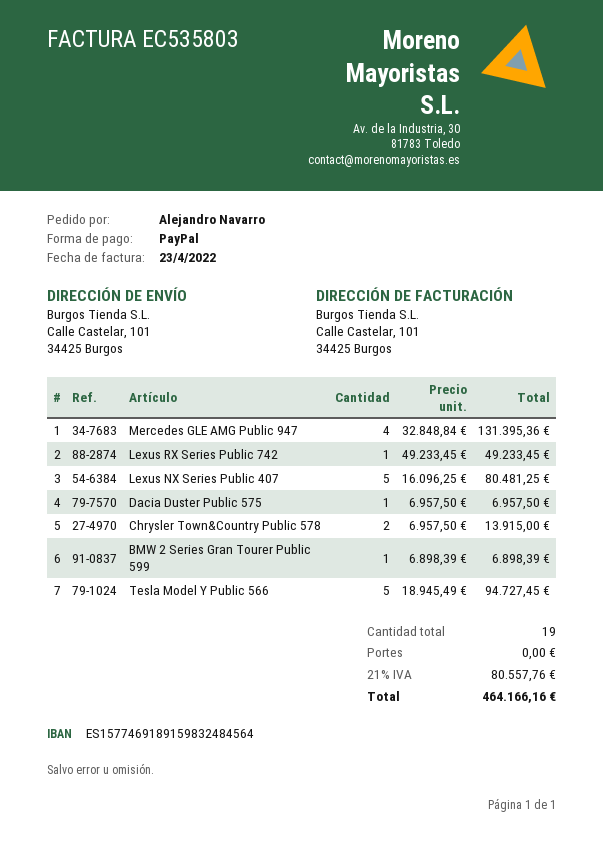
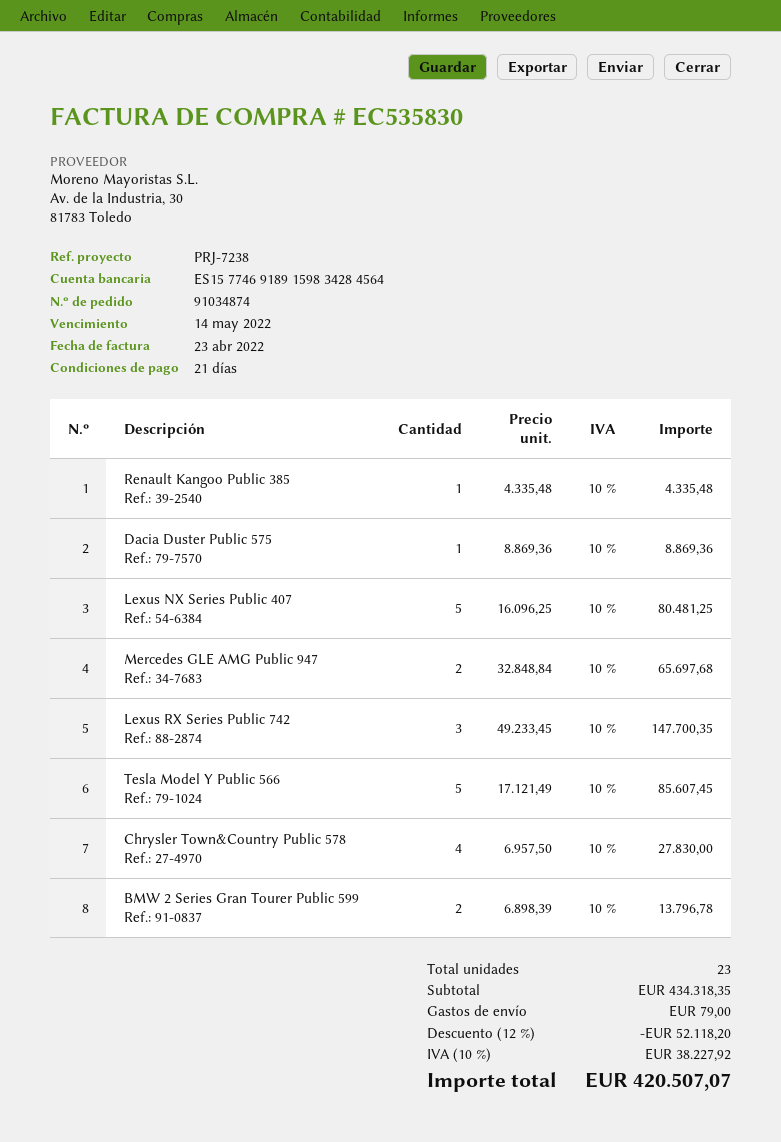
invoice number: EC535803 -> EC535830
bank account: ES1577469189159832484564 -> ES1577469189159834284564
Mercedes GLE AMG Public 947: 4 x 32848.84 = 131395.36 -> 2 x 32848.84 = 65697.68
Lexus RX Series Public 742: 1 x 49233.45 = 49233.45 -> 3 x 49233.45 = 147700.35
Dacia Duster Public 575: 1 x 6957.50 = 6957.50 -> 1 x 8869.36 = 8869.36
Chrysler Town&Country Public 578: 2 x 6957.50 = 13915.00 -> 4 x 6957.50 = 27830.00
BMW 2 Series Gran Tourer Public 599: 1 x 6898.39 = 6898.39 -> 2 x 6898.39 = 13796.78
Tesla Model Y Public 566: 5 x 18945.49 = 94727.45 -> 5 x 17121.49 = 85607.45
Renault Kangoo Public 385: none -> 1 x 4335.48 = 4335.48
total quantity: 19 -> 23
discount: none -> 12% = 52118.20
shipping: 0.00 -> 79.00
tax: 21% = 80557.76 -> 10% = 38227.92
total: 464166.16 -> 420507.07

